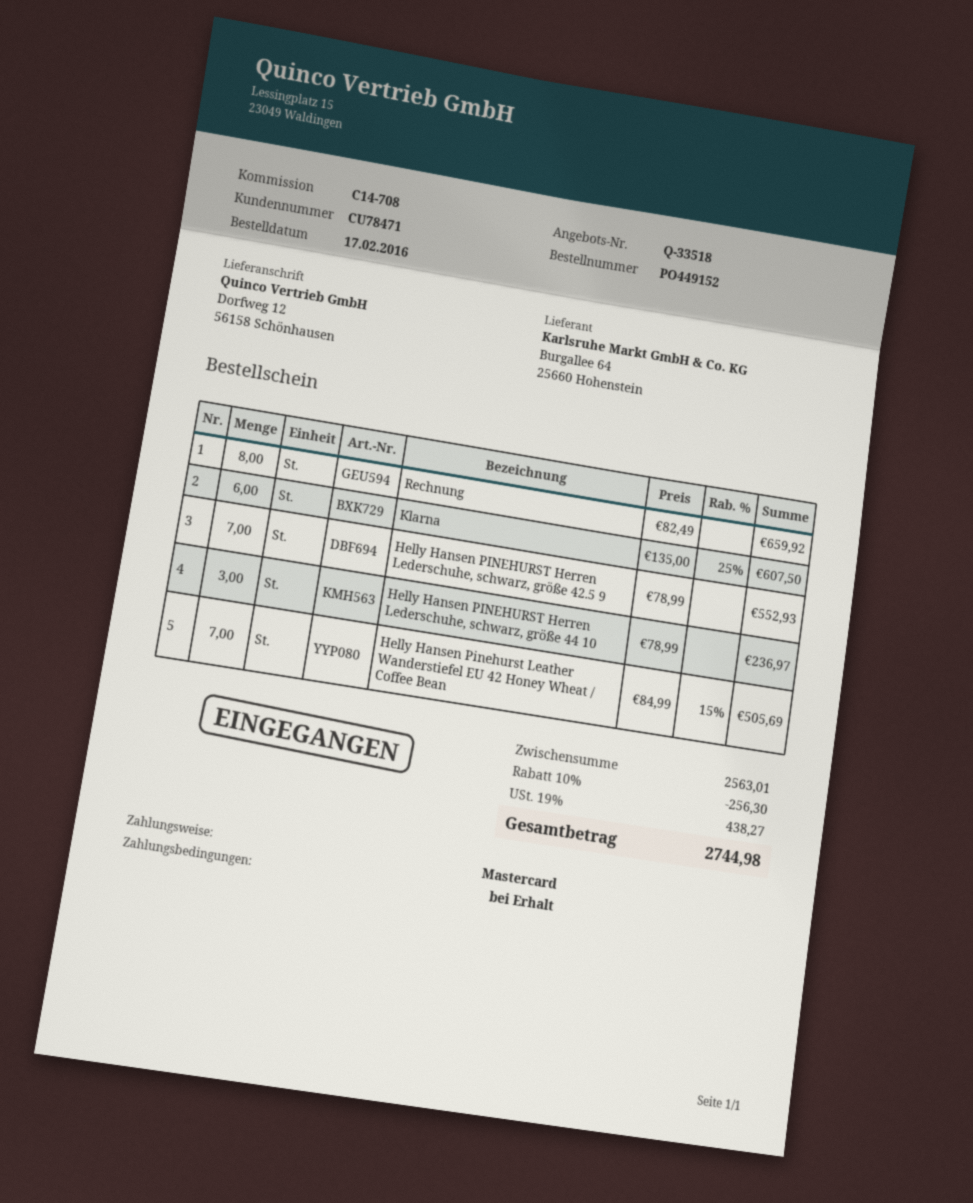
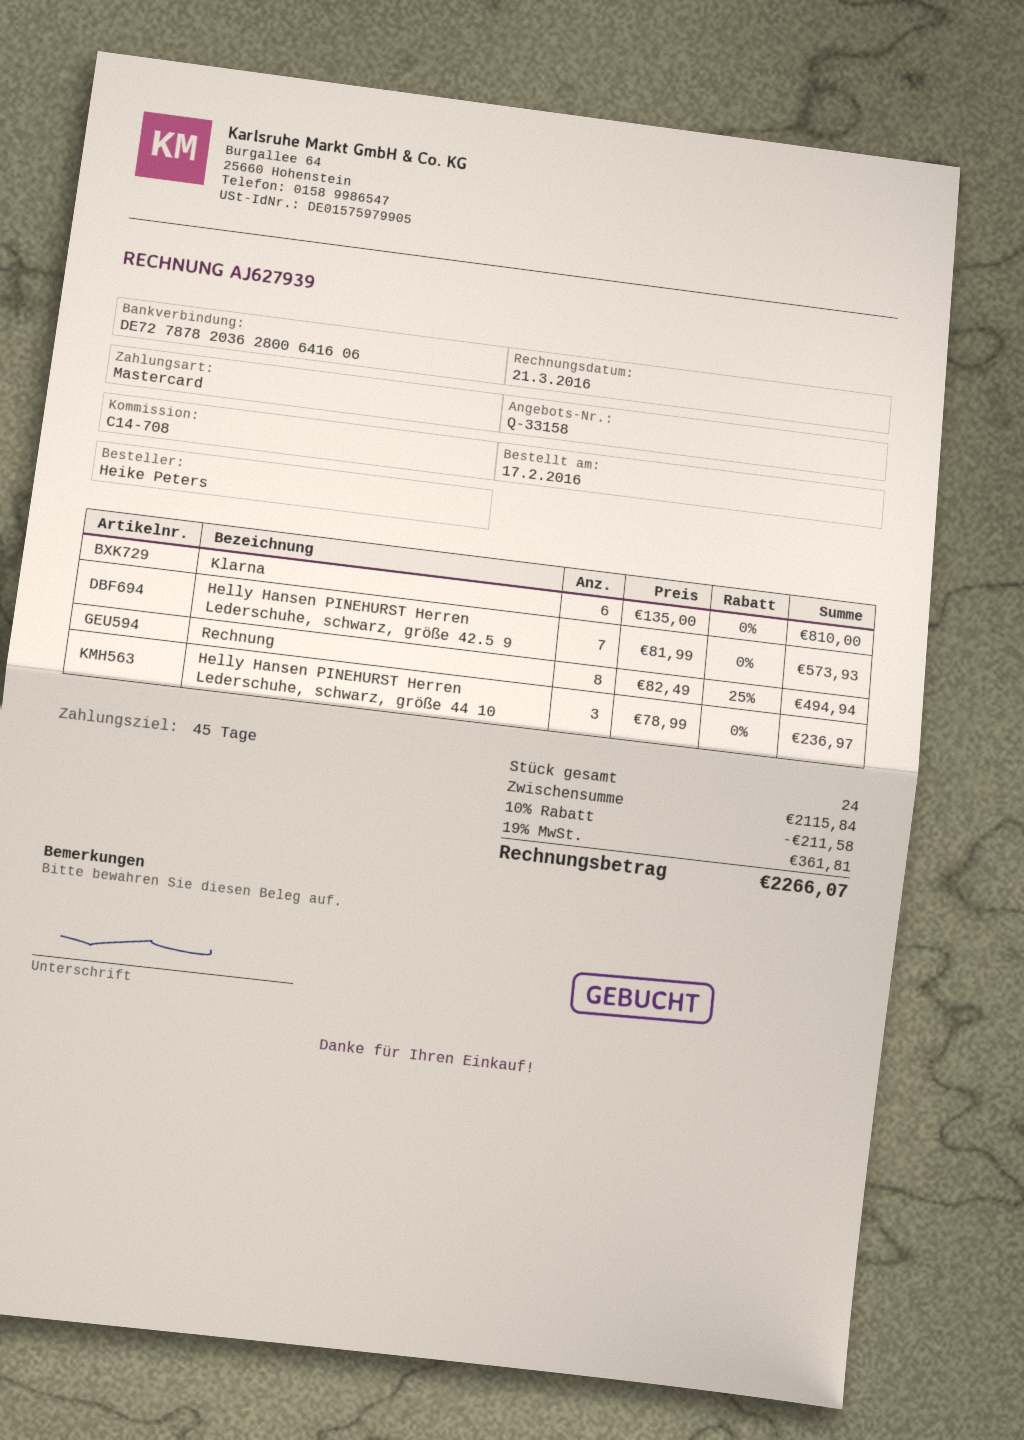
quote number: Q-33518 -> Q-33158
payment terms: on receipt -> 45 days
Rechnung: 8 x 82.49 = 659.92 -> 8 x 82.49 - 25% = 494.94
Klarna: 6 x 135.00 - 25% = 607.50 -> 6 x 135.00 = 810.00
Helly Hansen PINEHURST Herren Lederschuhe, schwarz, größe 42.5 9: 7 x 78.99 = 552.93 -> 7 x 81.99 = 573.93
Helly Hansen Pinehurst Leather Wanderstiefel EU 42 Honey Wheat / Coffee Bean: 7 x 84.99 - 15% = 505.69 -> none
subtotal: 2563.01 -> 2115.84
discount: 10% = 256.30 -> 10% = 211.58
tax: 19% = 438.27 -> 19% = 361.81
total: 2744.98 -> 2266.07

